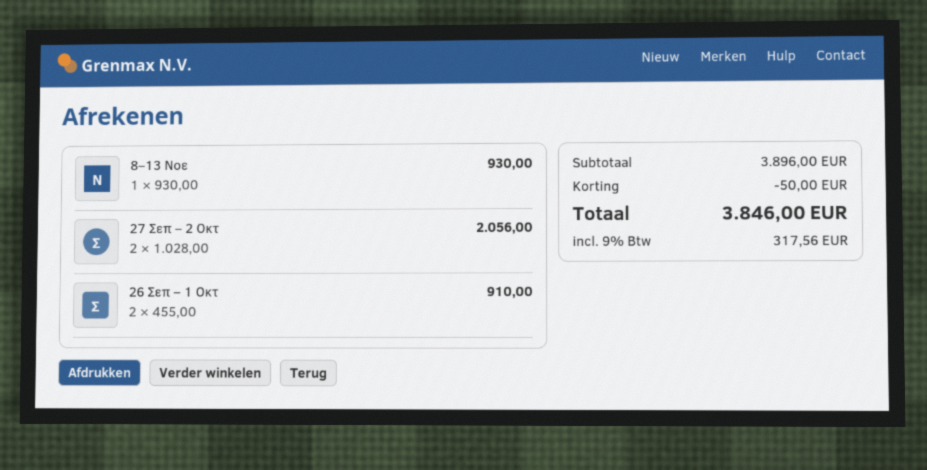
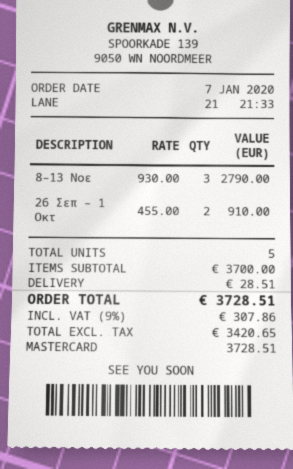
8–13 Νοε: 1 x 930.00 = 930.00 -> 3 x 930.00 = 2790.00
27 Σεπ – 2 Οκτ: 2 x 1028.00 = 2056.00 -> none
subtotal: 3896.00 -> 3700.00
discount: 50.00 -> none
shipping: none -> 28.51
tax: 9% = 317.56 -> 9% = 307.86
total: 3846.00 -> 3728.51

